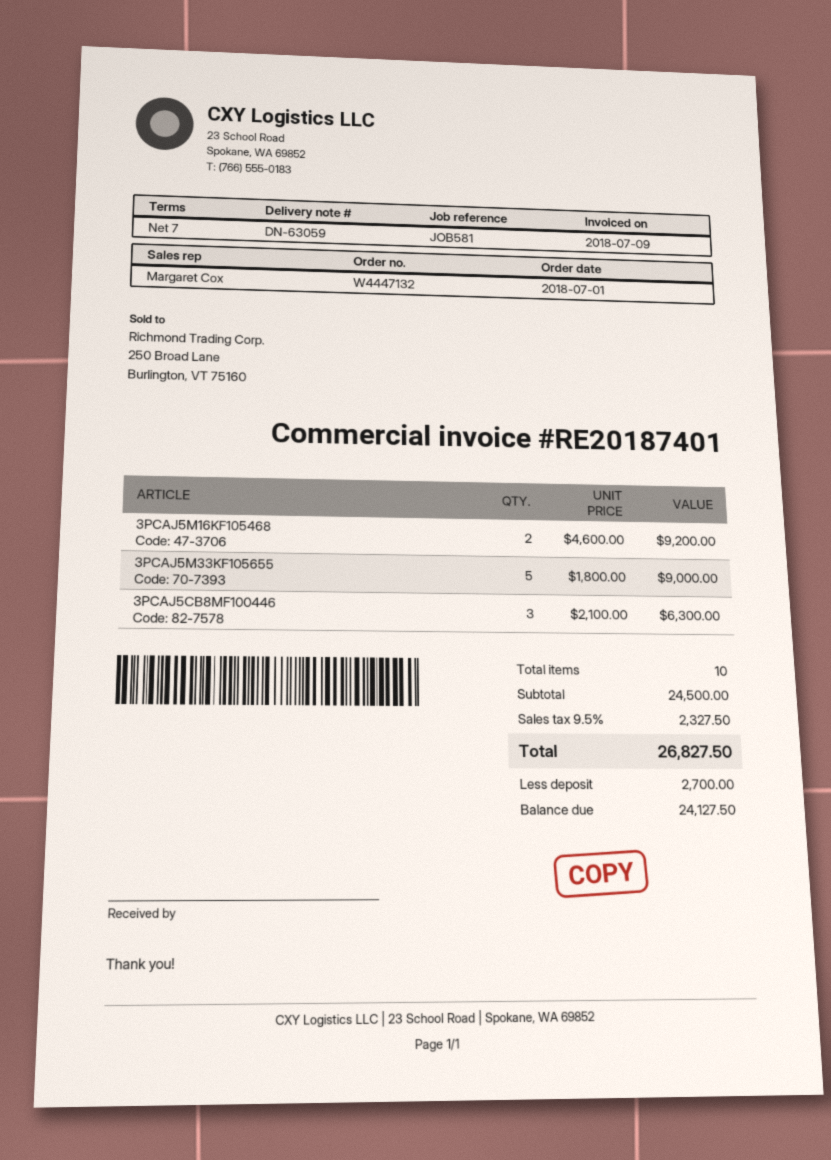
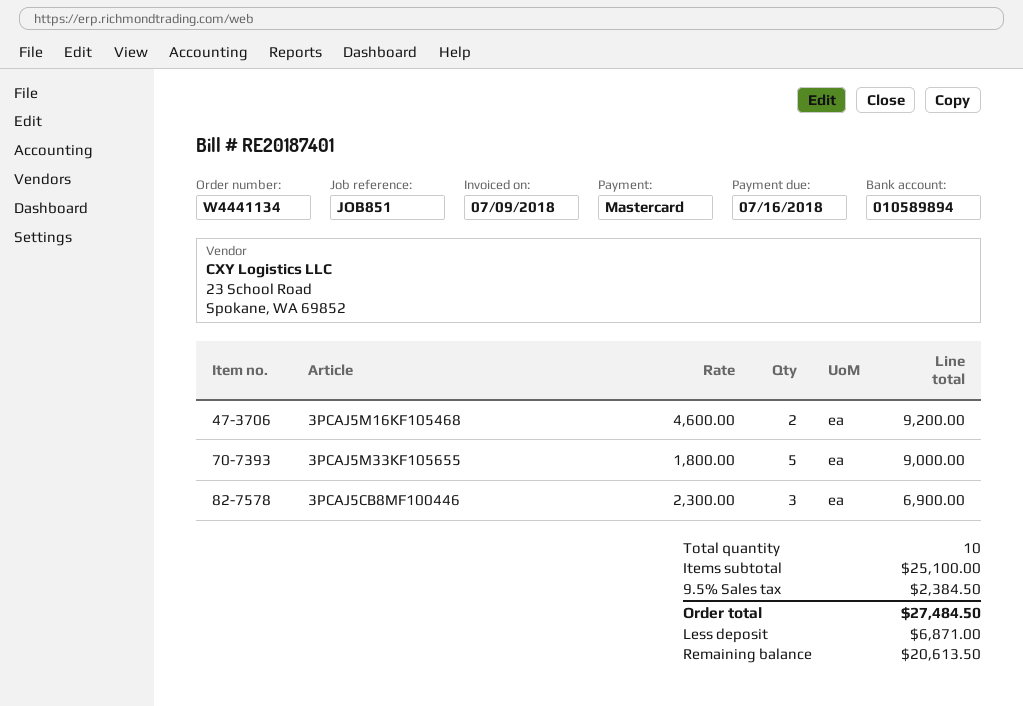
order number: W4447132 -> W4441134
reference: JOB581 -> JOB851
3PCAJ5CB8MF100446: 3 x 2100.00 = 6300.00 -> 3 x 2300.00 = 6900.00
subtotal: 24500.00 -> 25100.00
tax: 9.5% = 2327.50 -> 9.5% = 2384.50
total: 26827.50 -> 27484.50
deposit: 2700.00 -> 6871.00
balance: 24127.50 -> 20613.50

